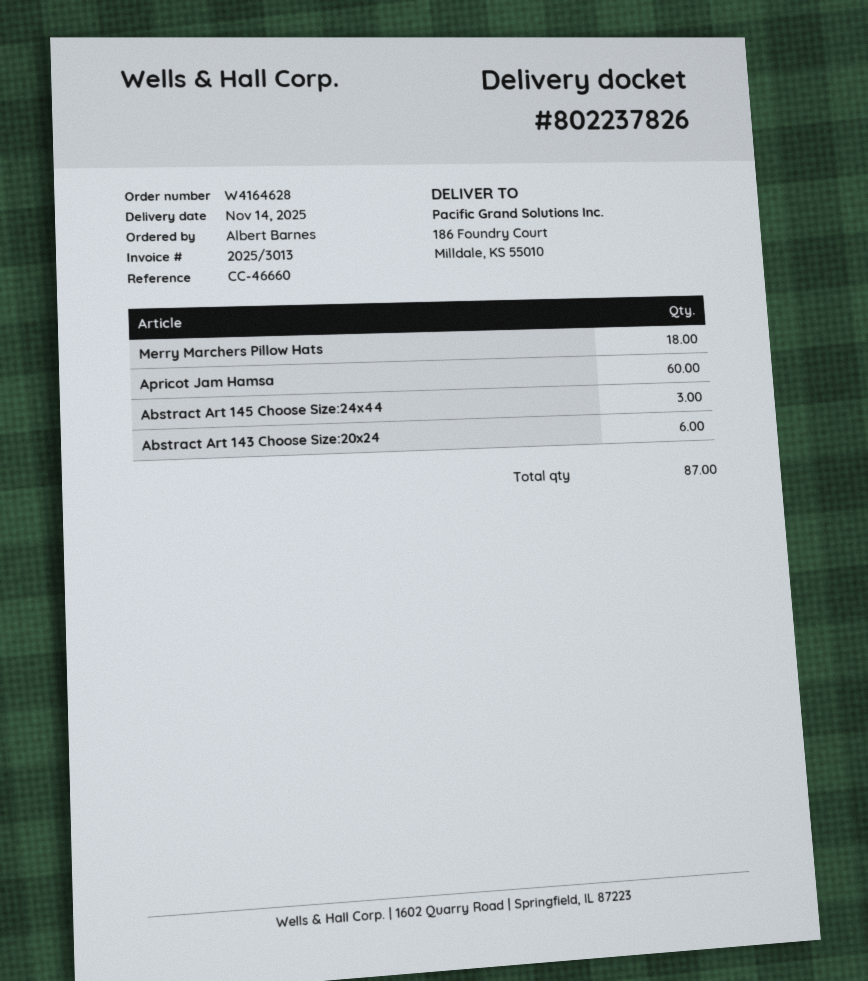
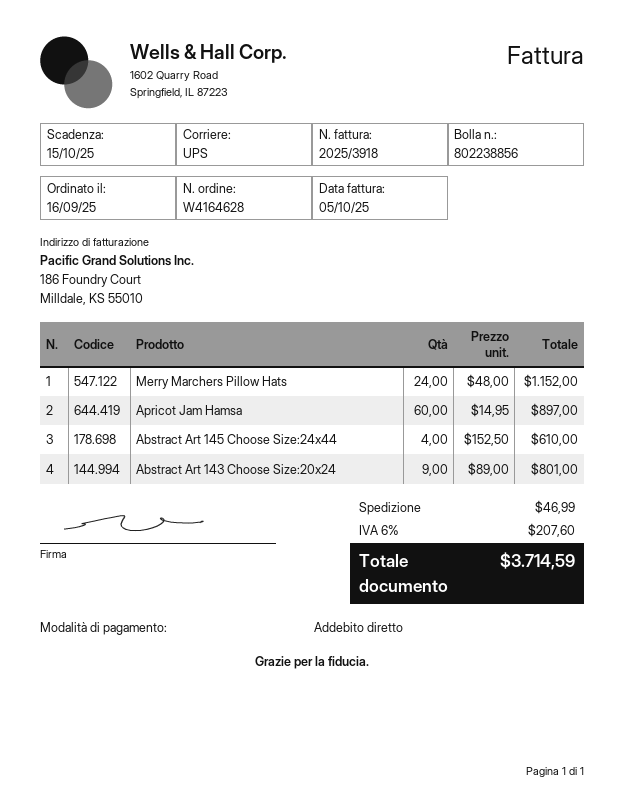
delivery note number: 802237826 -> 802238856
invoice number: 2025/3013 -> 2025/3918
Merry Marchers Pillow Hats: 18 -> 24
Abstract Art 145 Choose Size:24x44: 3 -> 4
Abstract Art 143 Choose Size:20x24: 6 -> 9

